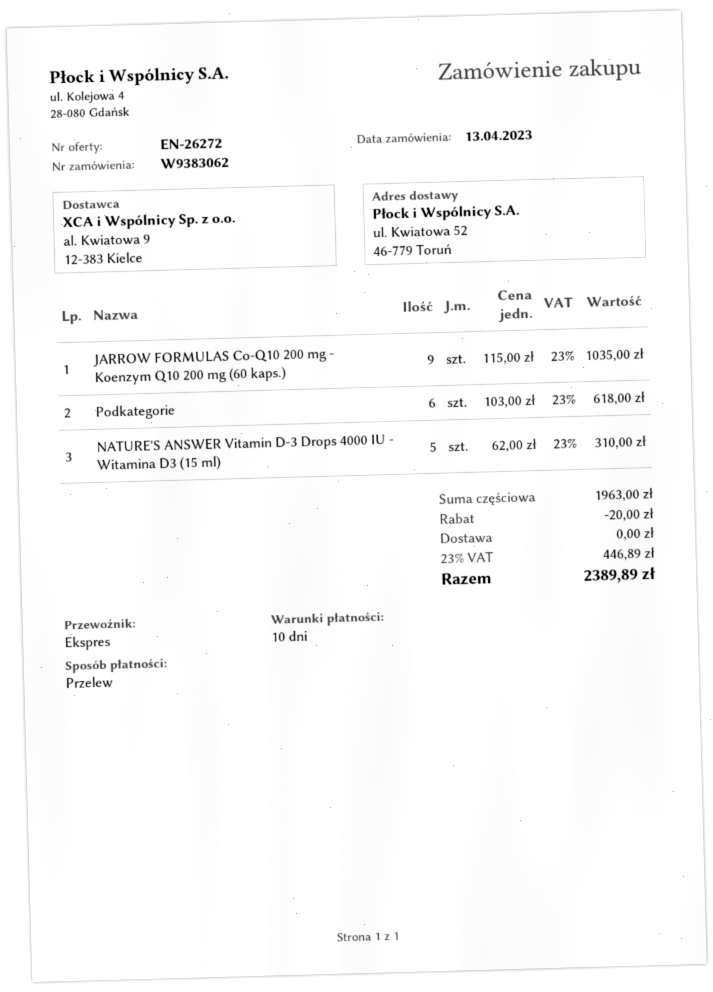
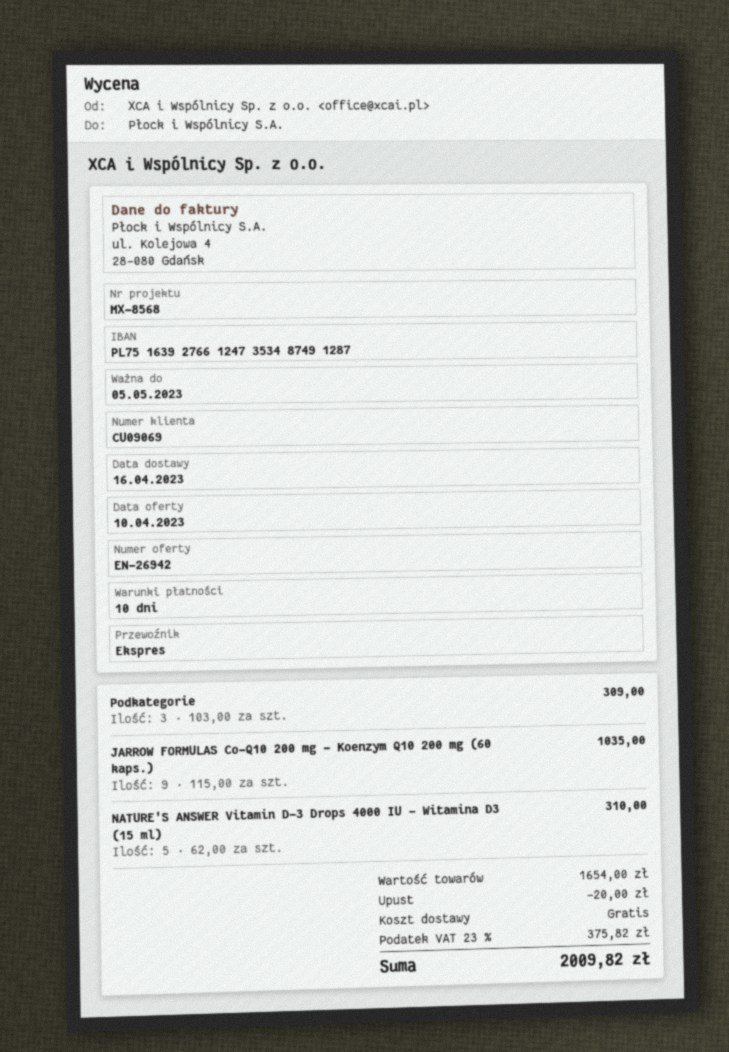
quote number: EN-26272 -> EN-26942
Podkategorie: 6 x 103.00 = 618.00 -> 3 x 103.00 = 309.00
subtotal: 1963.00 -> 1654.00
tax: 23% = 446.89 -> 23% = 375.82
total: 2389.89 -> 2009.82

